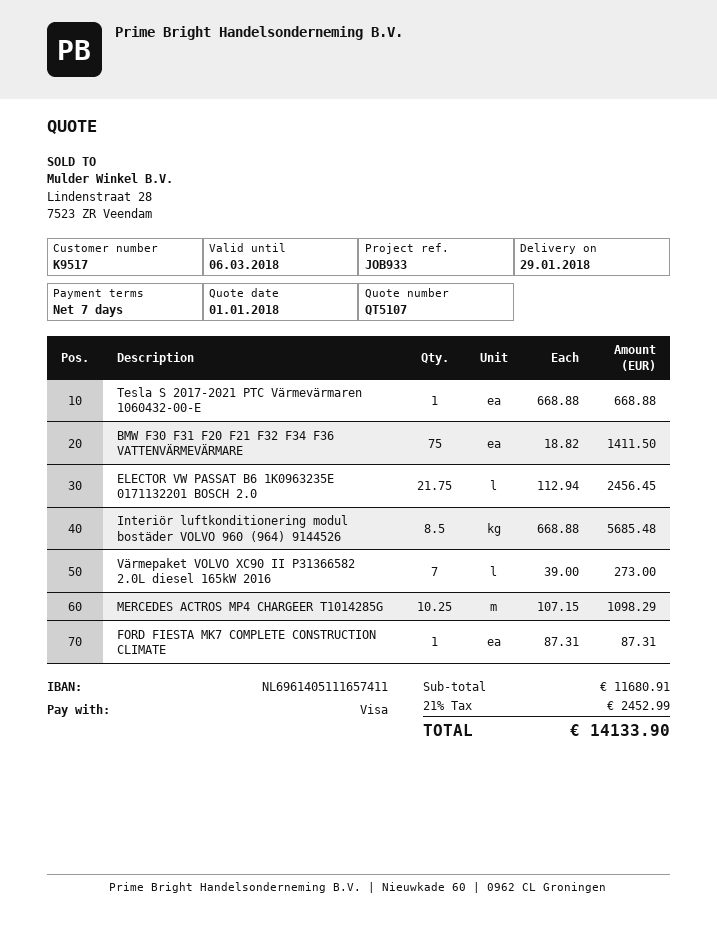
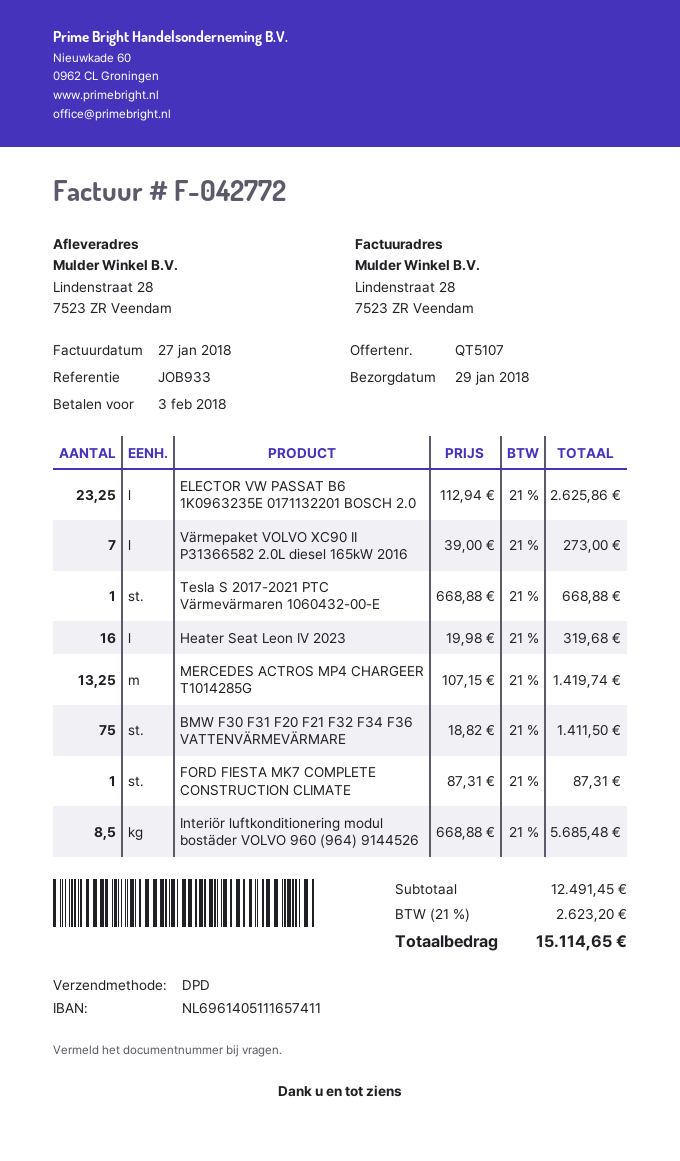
ELECTOR VW PASSAT B6 1K0963235E 0171132201 BOSCH 2.0: 21.75 x 112.94 = 2456.45 -> 23.25 x 112.94 = 2625.86
MERCEDES ACTROS MP4 CHARGEER T1014285G: 10.25 x 107.15 = 1098.29 -> 13.25 x 107.15 = 1419.74
Heater Seat Leon IV 2023: none -> 16 x 19.98 = 319.68
subtotal: 11680.91 -> 12491.45
tax: 21% = 2452.99 -> 21% = 2623.20
total: 14133.90 -> 15114.65

